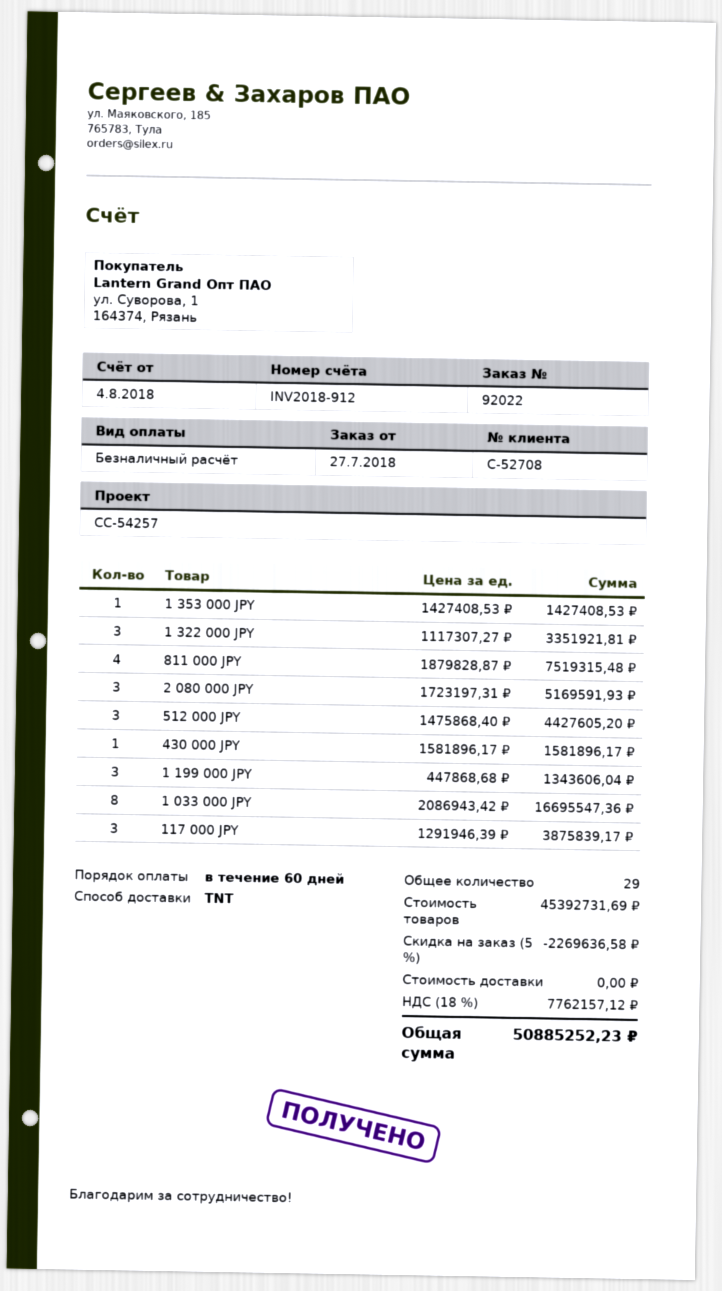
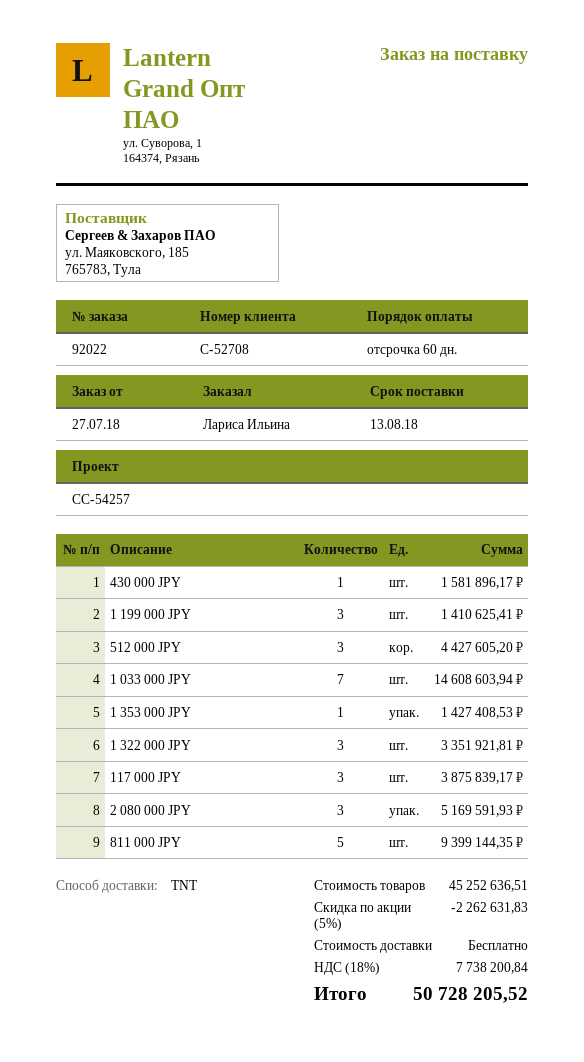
811 000 JPY: 4 for 7519315.48 -> 5 for 9399144.35
1 199 000 JPY: 3 for 1343606.04 -> 3 for 1410625.41
1 033 000 JPY: 8 for 16695547.36 -> 7 for 14608603.94
subtotal: 45392731.69 -> 45252636.51
discount: 5% = 2269636.58 -> 5% = 2262631.83
tax: 18% = 7762157.12 -> 18% = 7738200.84
total: 50885252.23 -> 50728205.52

